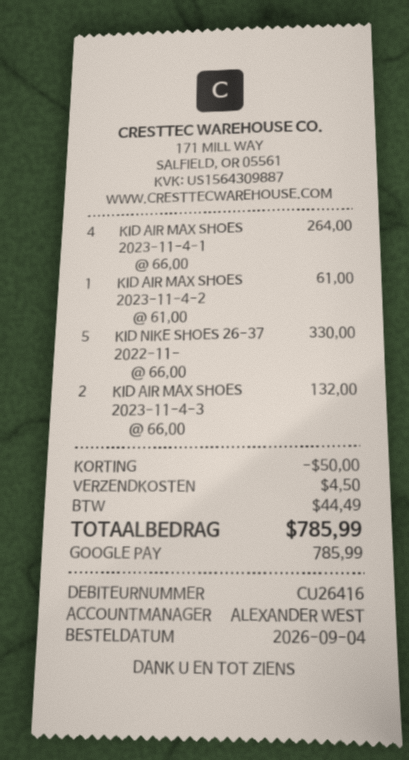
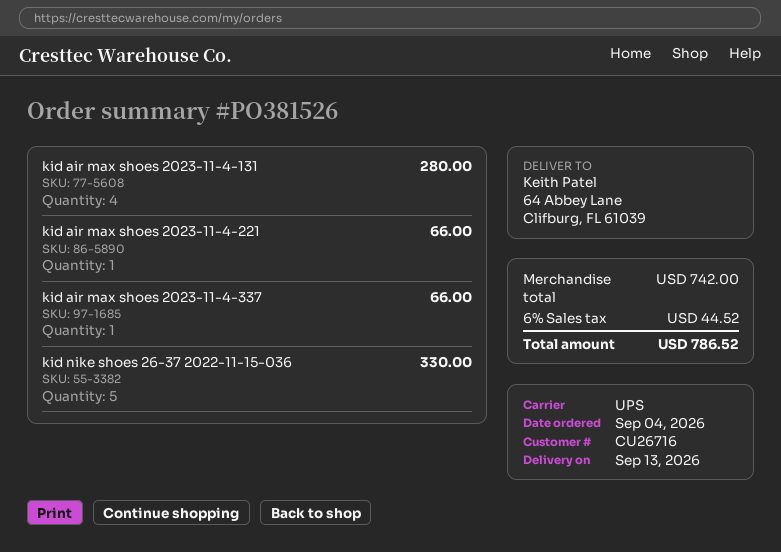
customer number: CU26416 -> CU26716
KID AIR MAX SHOES 2023-11-4-1: 4 for 264.00 -> 4 for 280.00
KID AIR MAX SHOES 2023-11-4-2: 1 for 61.00 -> 1 for 66.00
KID AIR MAX SHOES 2023-11-4-3: 2 for 132.00 -> 1 for 66.00
discount: 50.00 -> none
shipping: 4.50 -> none
tax: 44.49 -> 44.52
total: 785.99 -> 786.52

